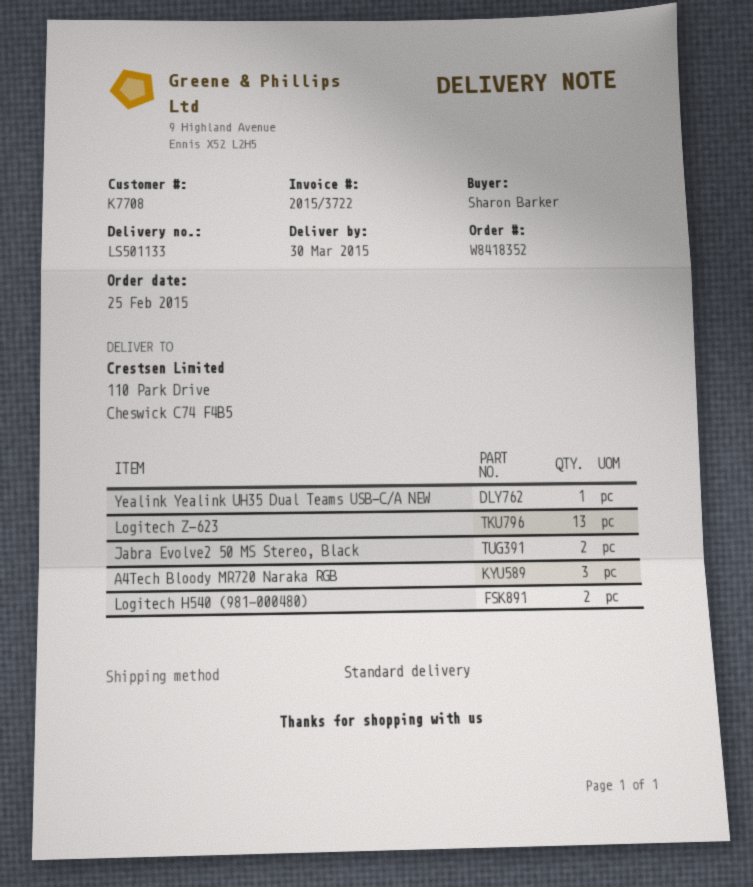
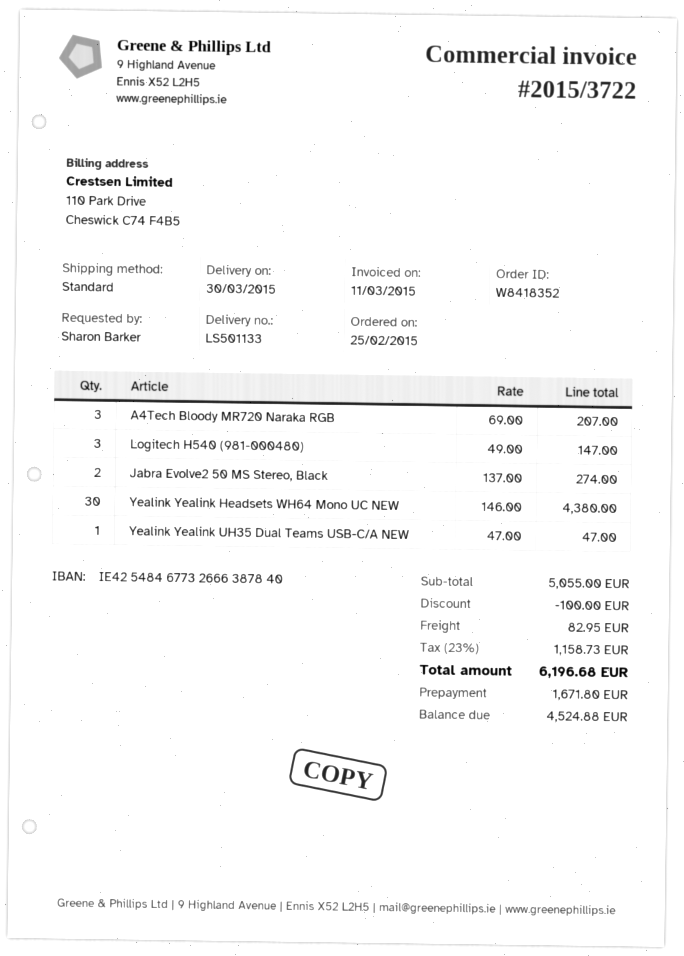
Logitech Z-623: 13 -> none
Logitech H540 (981-000480): 2 -> 3
Yealink Yealink Headsets WH64 Mono UC NEW: none -> 30

